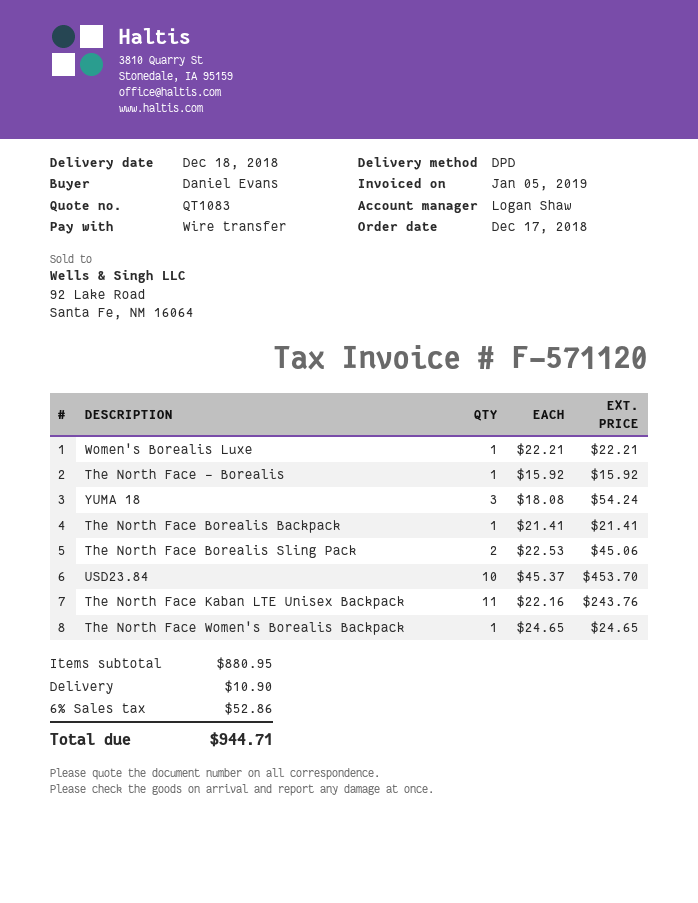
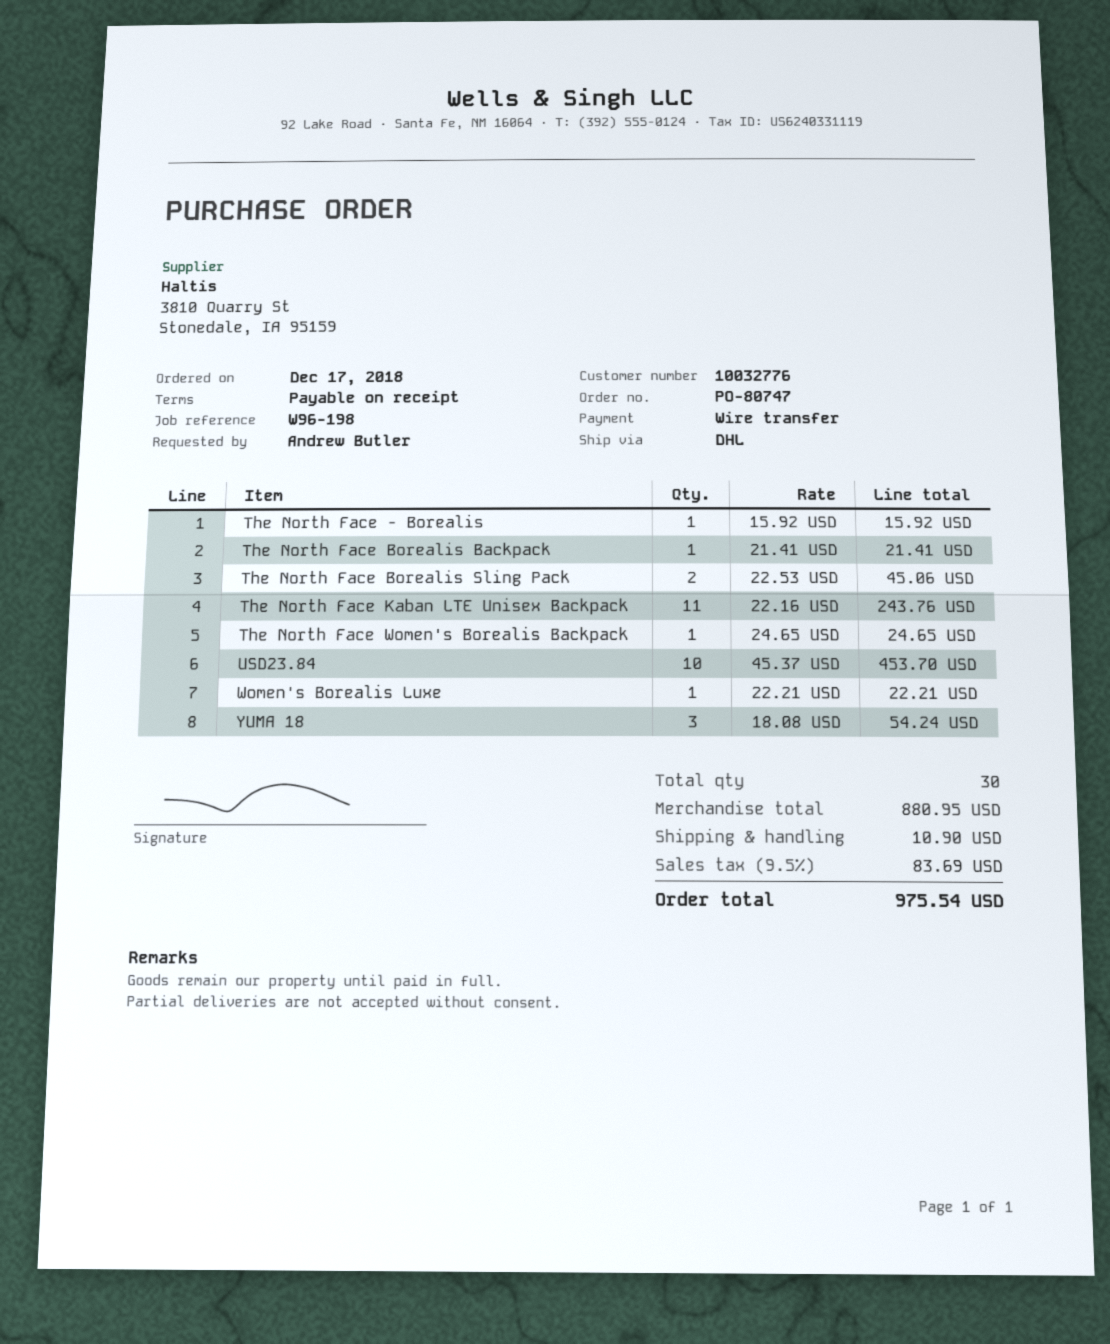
ordered by: Daniel Evans -> Andrew Butler
shipping method: DPD -> DHL
tax: 6% = 52.86 -> 9.5% = 83.69
total: 944.71 -> 975.54

